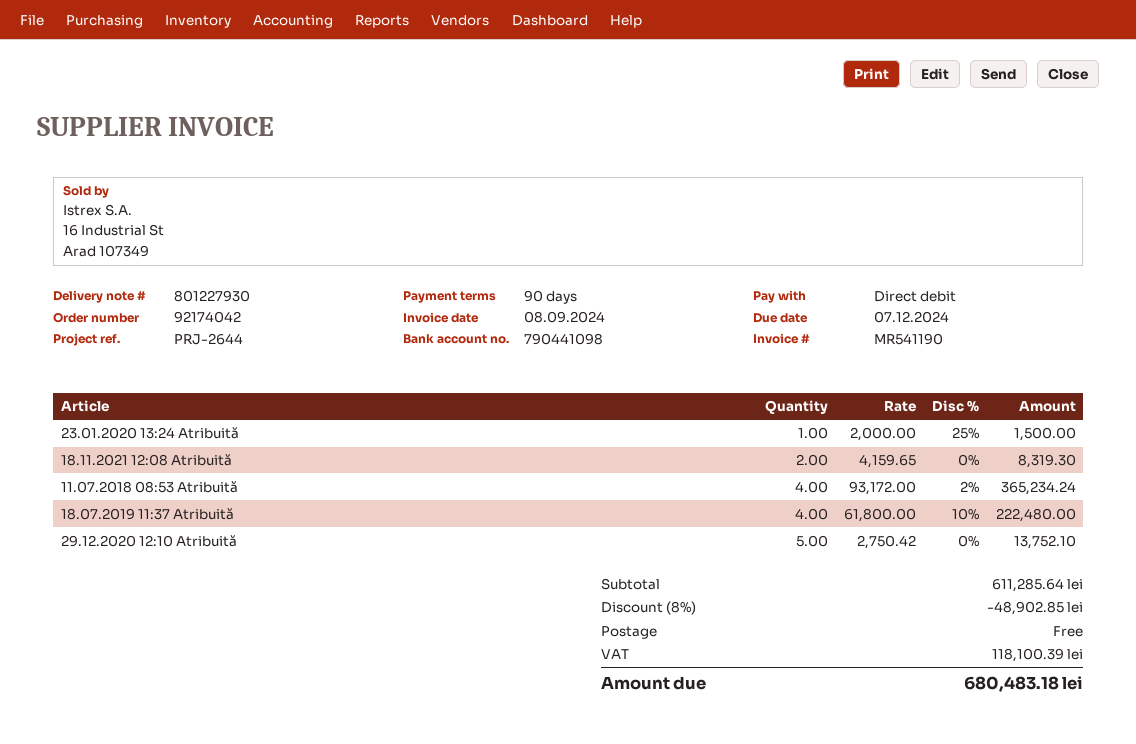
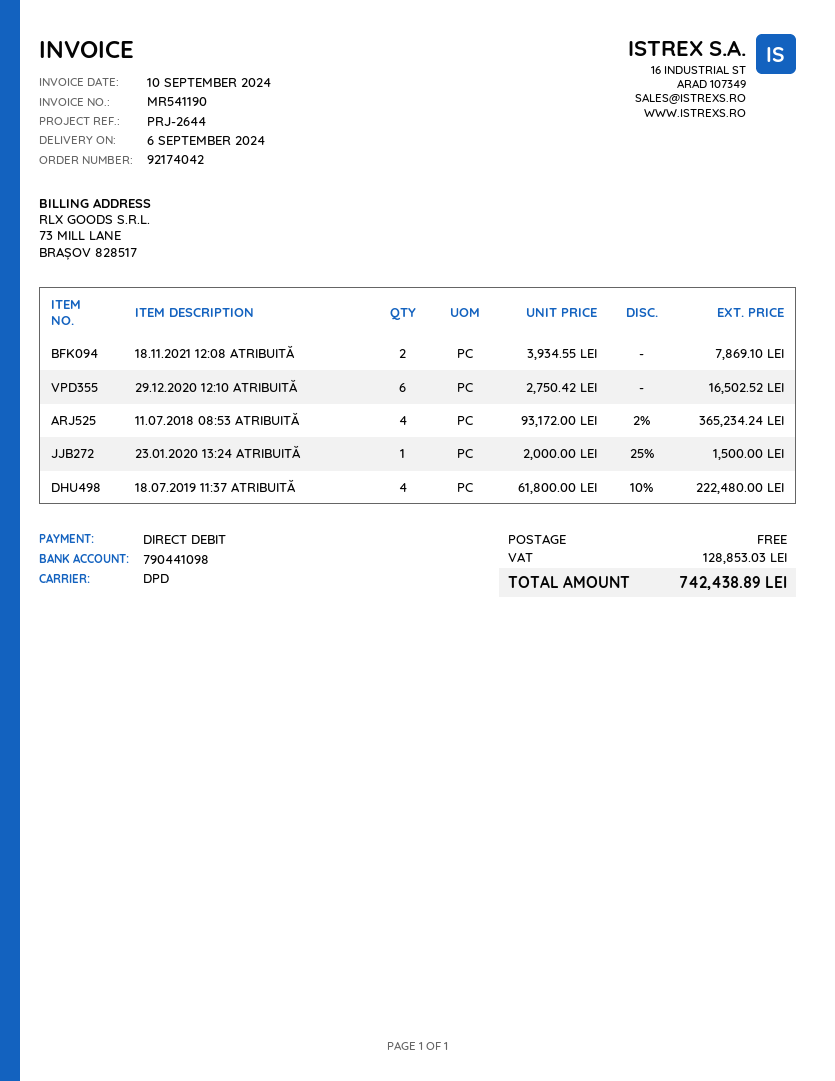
invoice date: 2024-09-08 -> 2024-09-10
18.11.2021 12:08 Atribuită: 2 x 4159.65 = 8319.30 -> 2 x 3934.55 = 7869.10
29.12.2020 12:10 Atribuită: 5 x 2750.42 = 13752.10 -> 6 x 2750.42 = 16502.52
discount: 8% = 48902.85 -> none
tax: 118100.39 -> 128853.03
total: 680483.18 -> 742438.89

